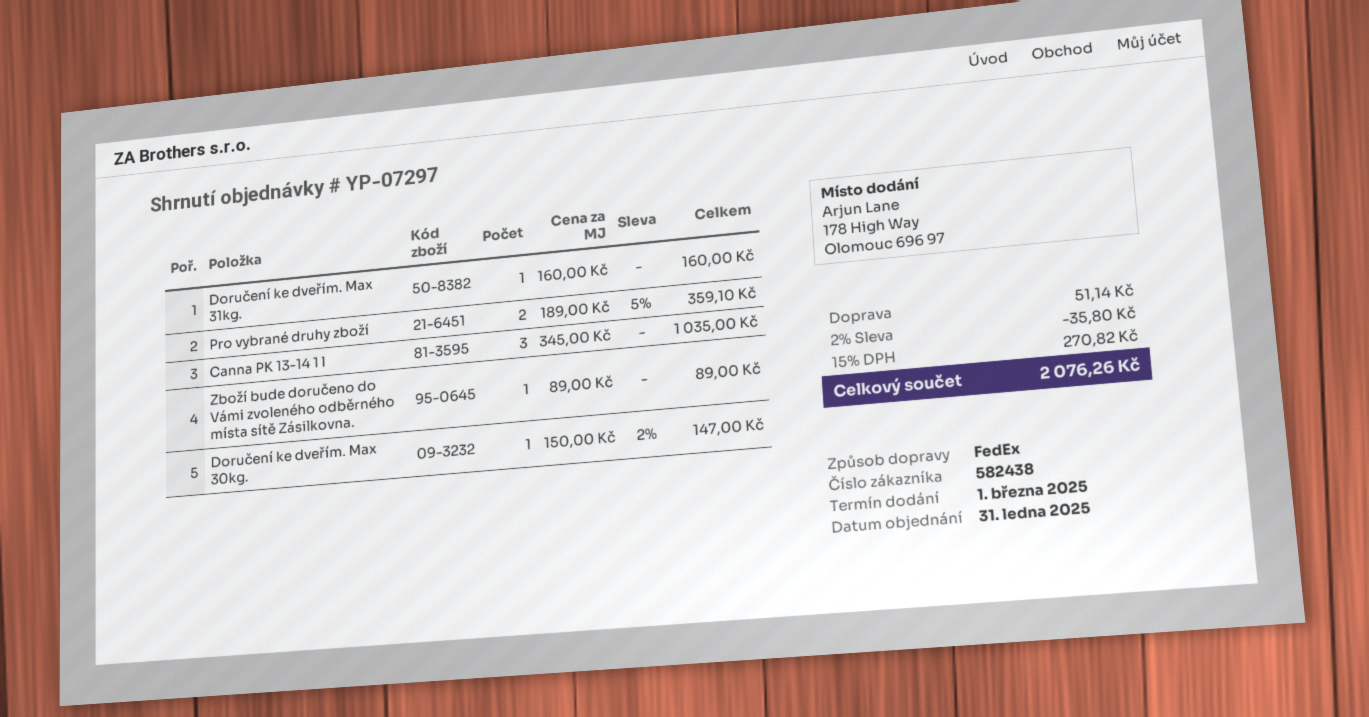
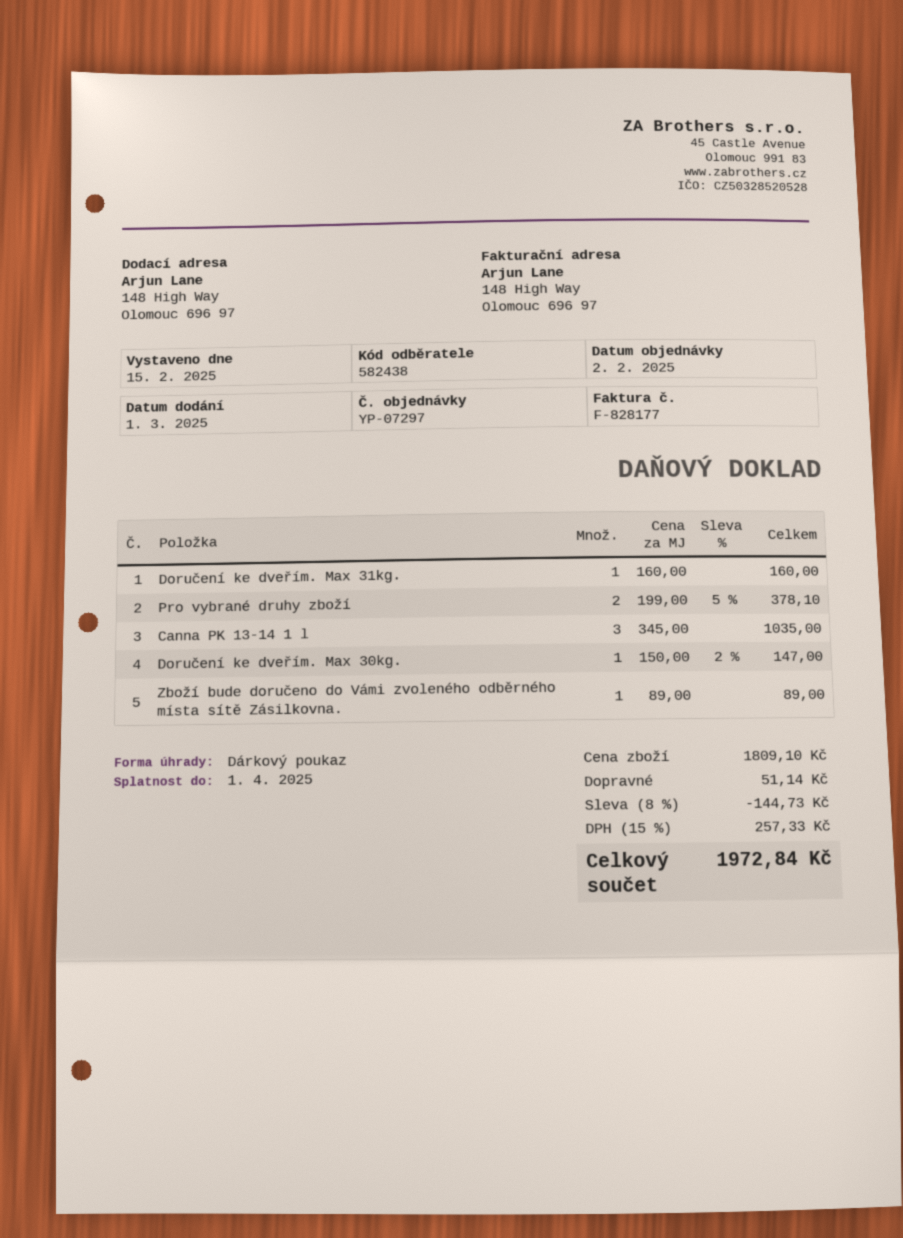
order date: 2025-01-31 -> 2025-02-02
ship to: 178 High Way, Olomouc 696 97 -> 148 High Way, Olomouc 696 97
Pro vybrané druhy zboží: 2 x 189.00 - 5% = 359.10 -> 2 x 199.00 - 5% = 378.10
discount: 2% = 35.80 -> 8% = 144.73
tax: 15% = 270.82 -> 15% = 257.33
total: 2076.26 -> 1972.84

